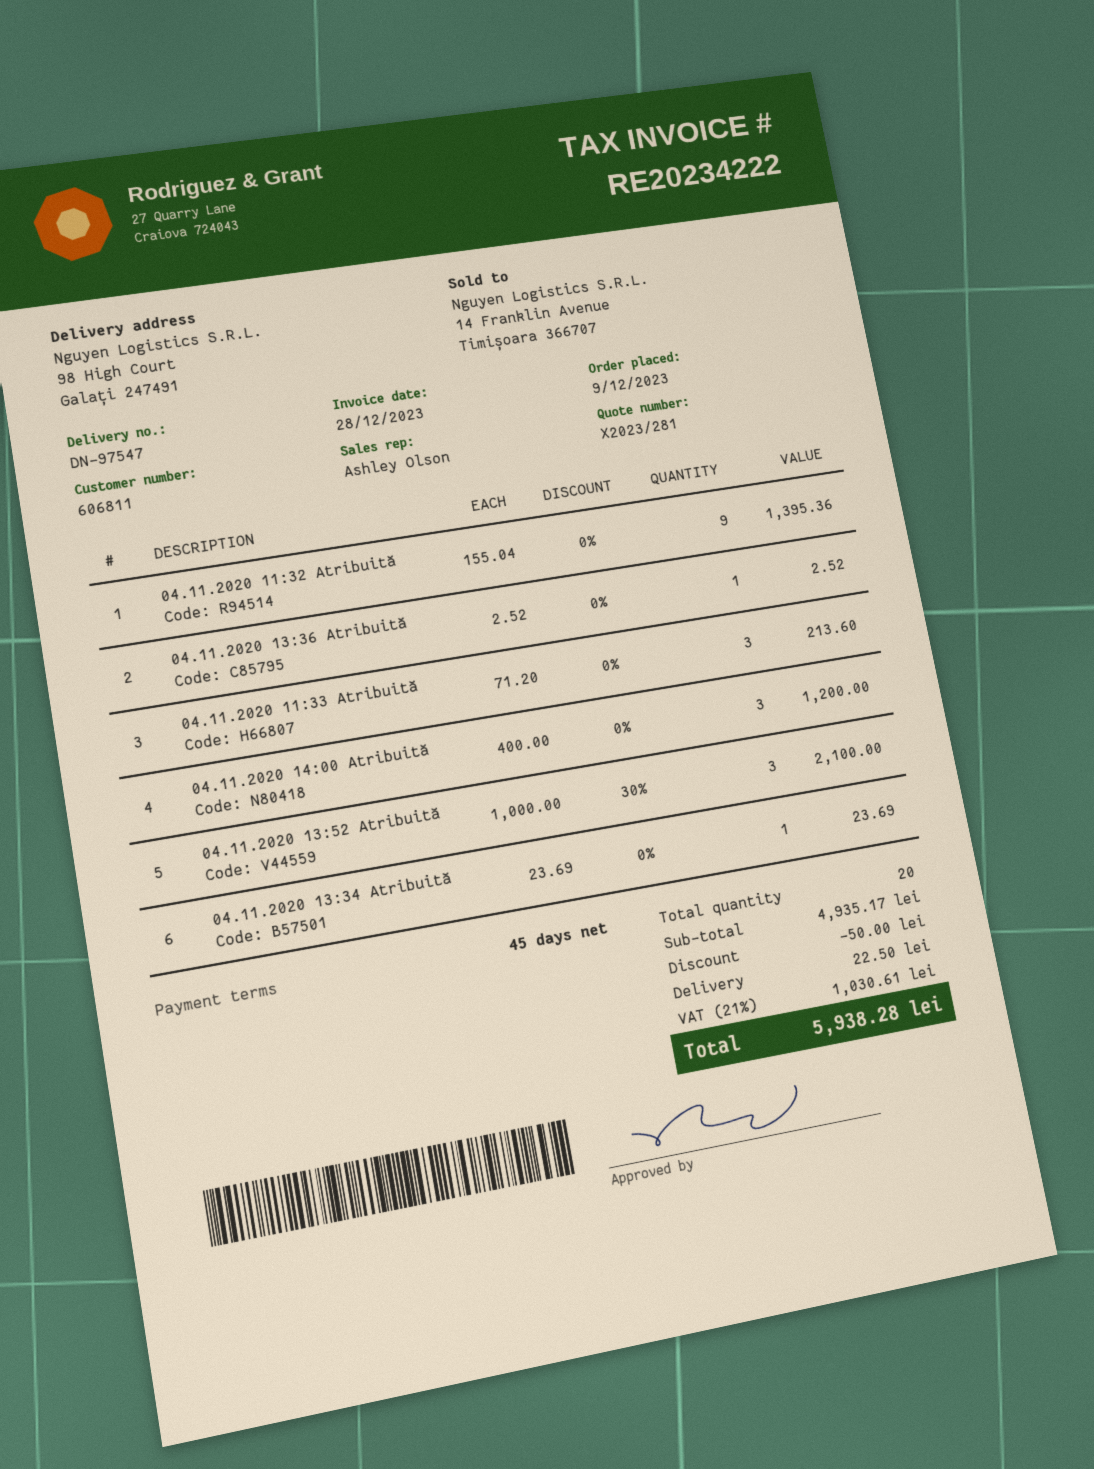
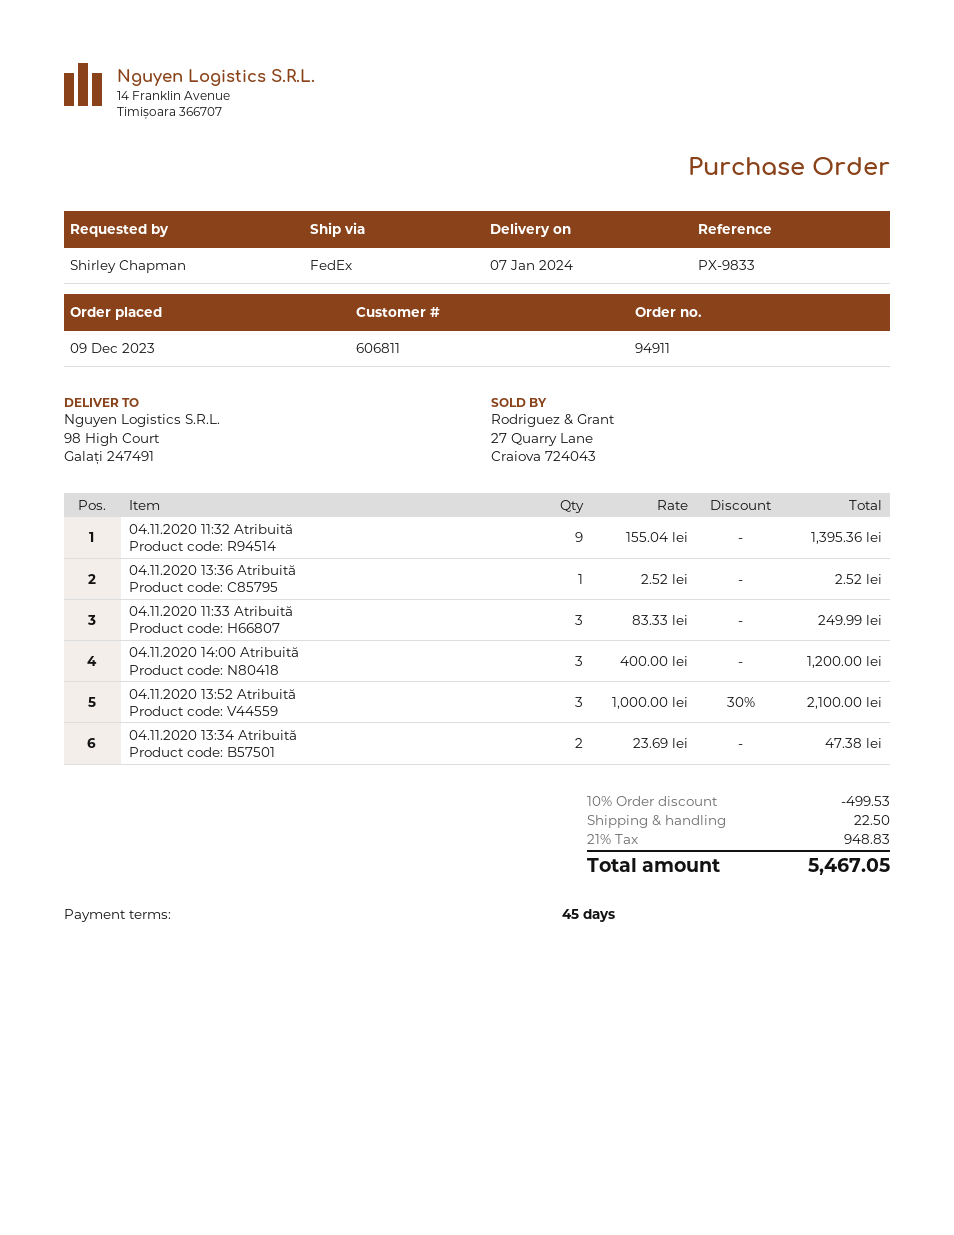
04.11.2020 11:33 Atribuită: 3 x 71.20 = 213.60 -> 3 x 83.33 = 249.99
04.11.2020 13:34 Atribuită: 1 x 23.69 = 23.69 -> 2 x 23.69 = 47.38
discount: 50.00 -> 499.53
tax: 21% = 1030.61 -> 21% = 948.83
total: 5938.28 -> 5467.05

